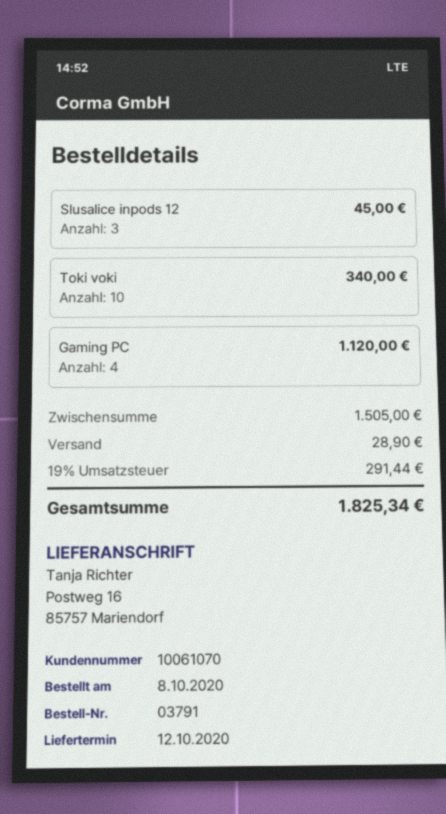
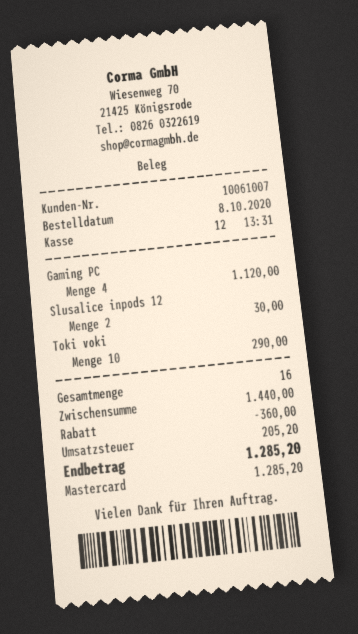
customer number: 10061070 -> 10061007
Slusalice inpods 12: 3 for 45.00 -> 2 for 30.00
Toki voki: 10 for 340.00 -> 10 for 290.00
subtotal: 1505.00 -> 1440.00
discount: none -> 360.00
shipping: 28.90 -> none
tax: 291.44 -> 205.20
total: 1825.34 -> 1285.20

